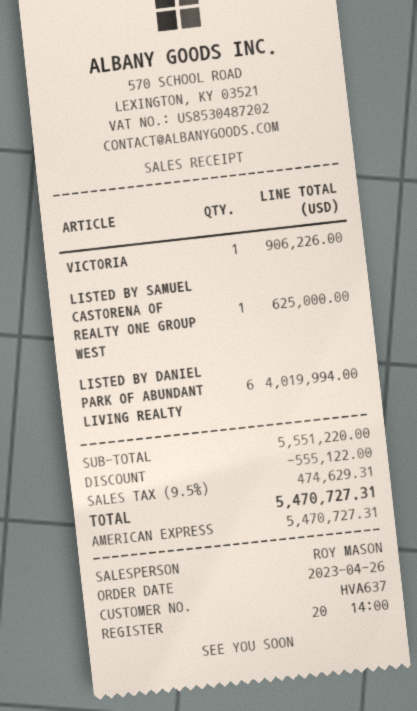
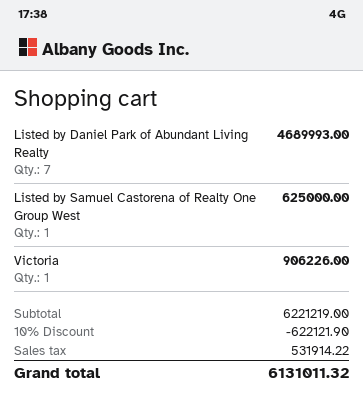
LISTED BY DANIEL PARK OF ABUNDANT LIVING REALTY: 6 for 4019994.00 -> 7 for 4689993.00
subtotal: 5551220.00 -> 6221219.00
discount: 555122.00 -> 622121.90
tax: 474629.31 -> 531914.22
total: 5470727.31 -> 6131011.32

